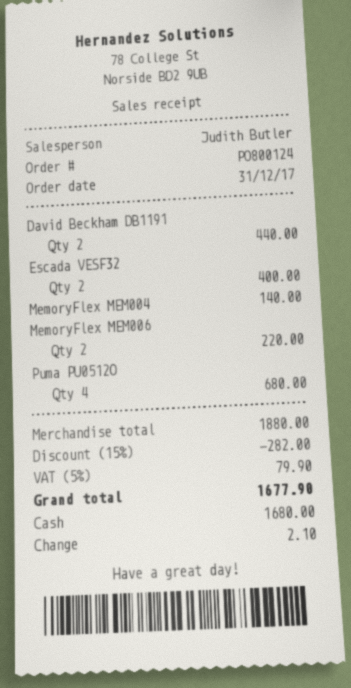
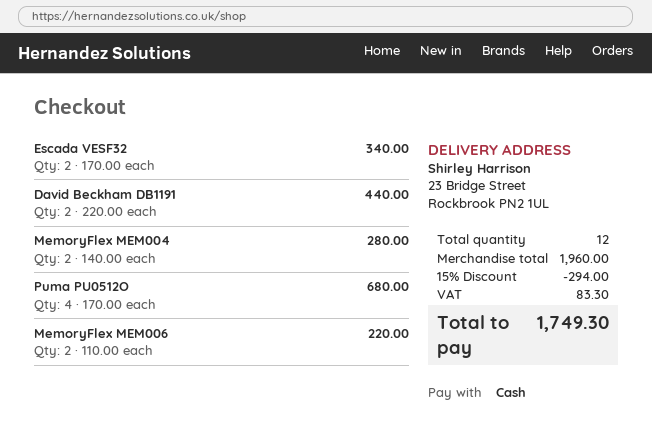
Escada VESF32: 2 for 400.00 -> 2 for 340.00
MemoryFlex MEM004: 1 for 140.00 -> 2 for 280.00
subtotal: 1880.00 -> 1960.00
discount: 15% = 282.00 -> 15% = 294.00
tax: 79.90 -> 83.30
total: 1677.90 -> 1749.30

